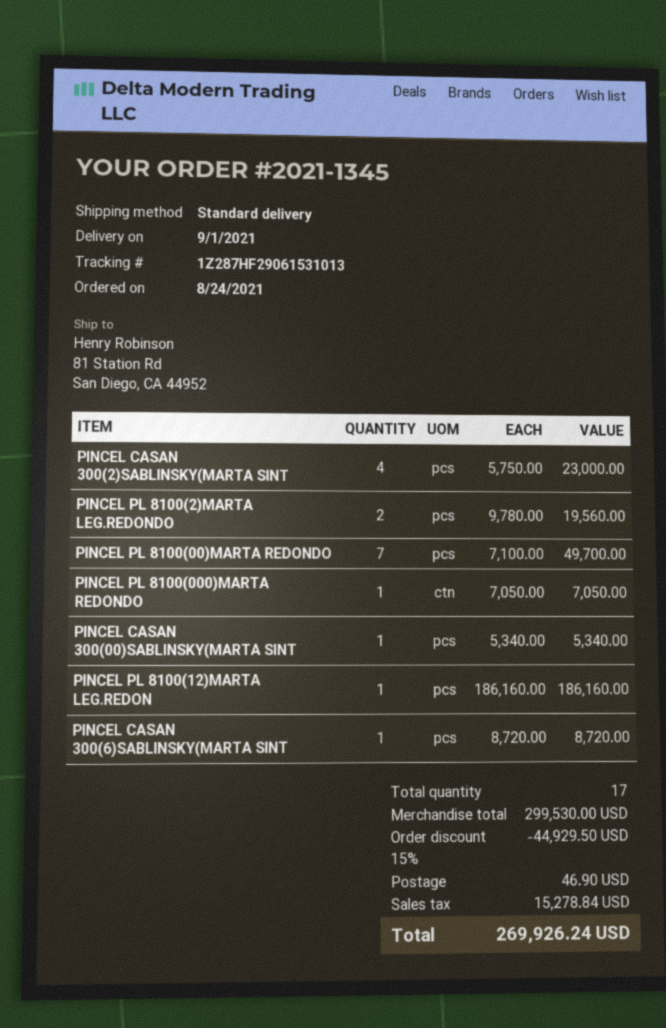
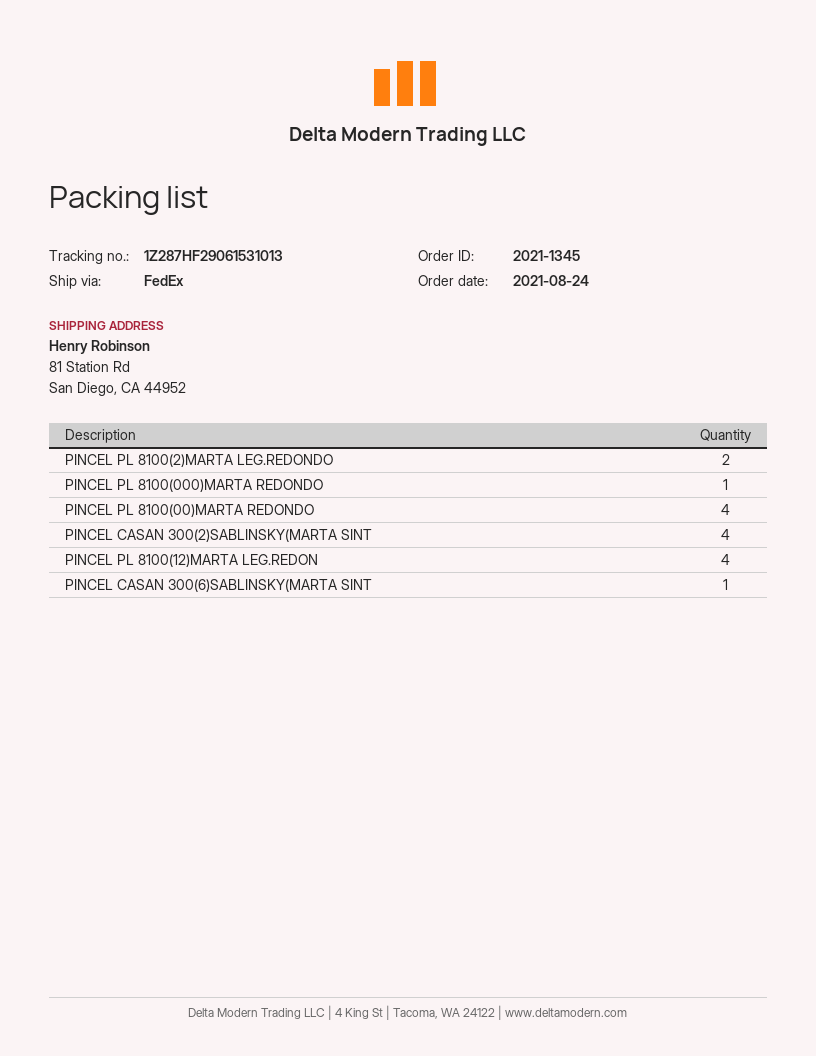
shipping method: standard -> FedEx
PINCEL PL 8100(00)MARTA REDONDO: 7 -> 4
PINCEL CASAN 300(00)SABLINSKY(MARTA SINT: 1 -> none
PINCEL PL 8100(12)MARTA LEG.REDON: 1 -> 4

